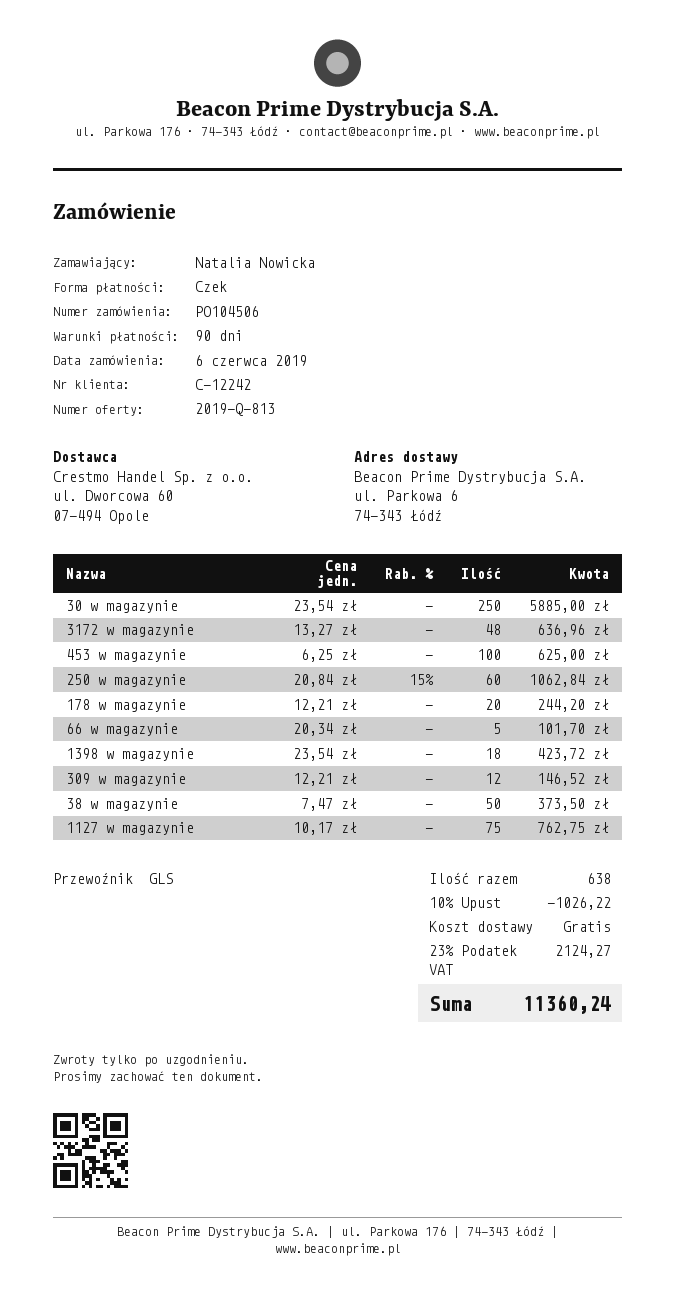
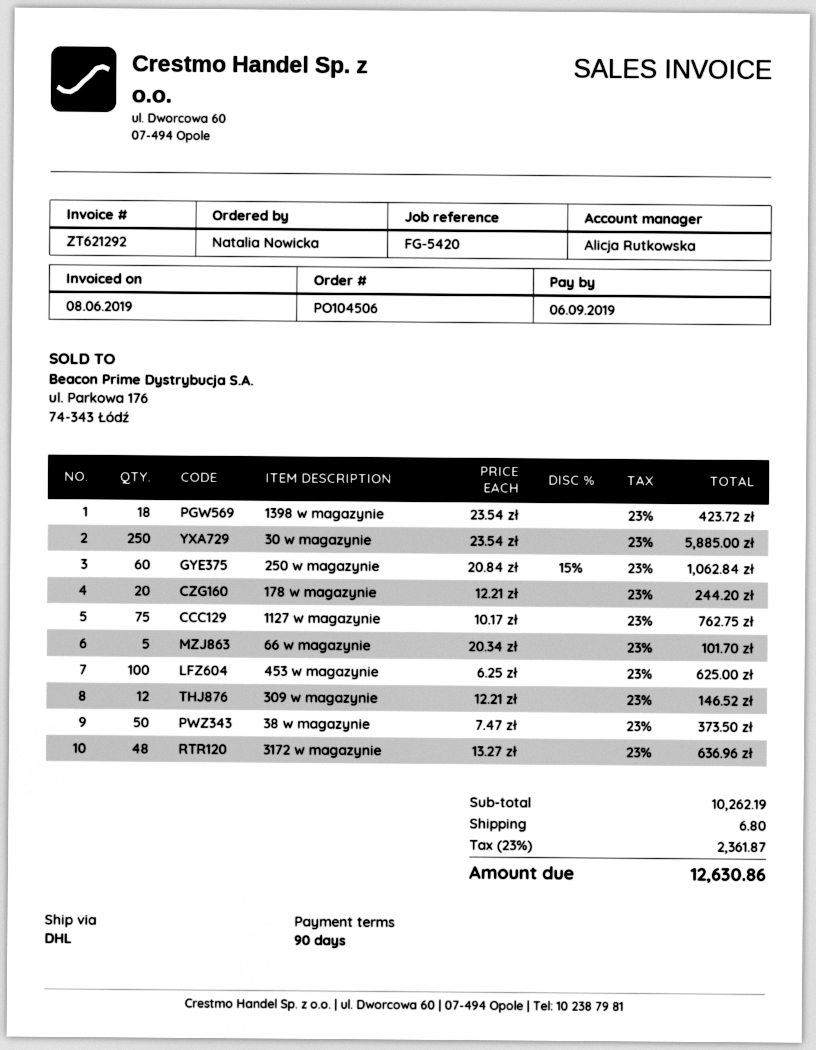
shipping method: GLS -> DHL
discount: 10% = 1026.22 -> none
shipping: 0.00 -> 6.80
tax: 23% = 2124.27 -> 23% = 2361.87
total: 11360.24 -> 12630.86

